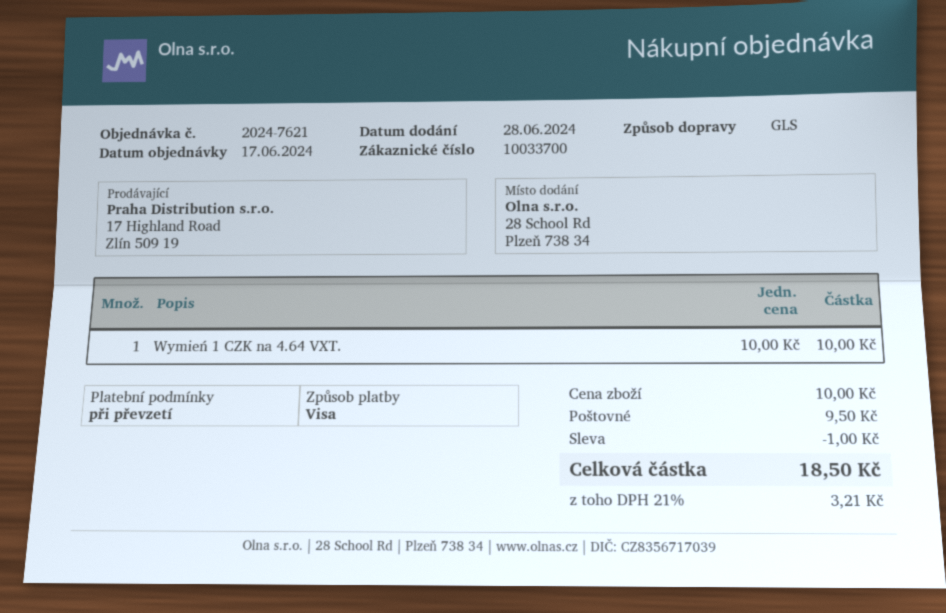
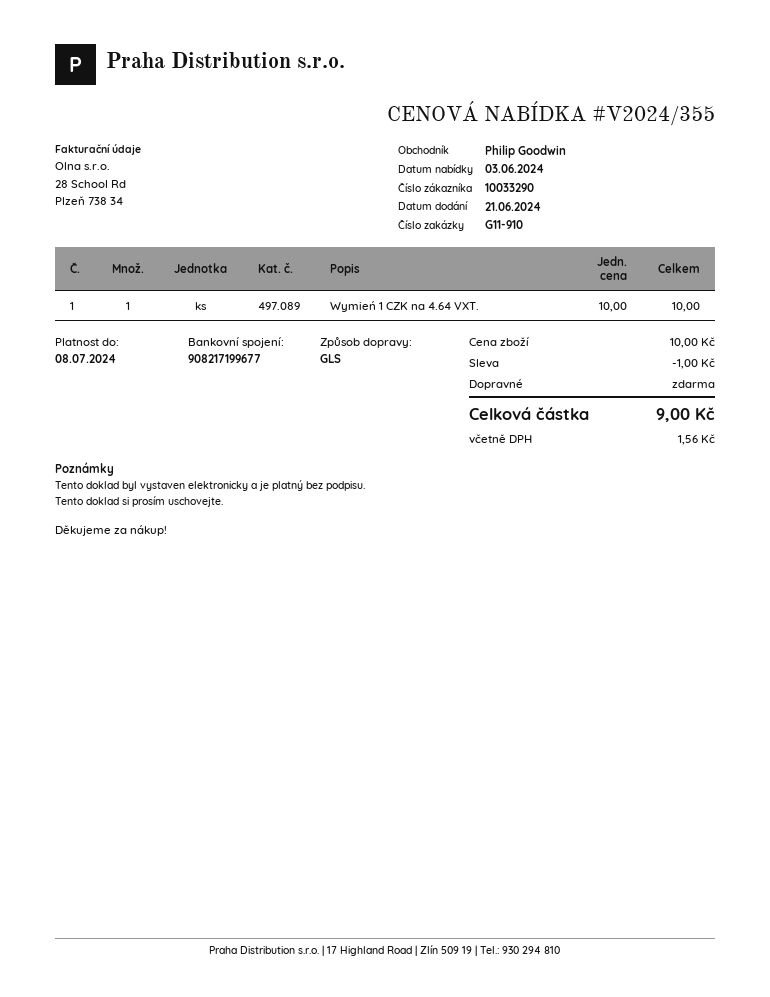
delivery date: 2024-06-28 -> 2024-06-21
customer number: 10033700 -> 10033290
shipping: 9.50 -> 0.00
tax: 3.21 -> 1.56
total: 18.50 -> 9.00

